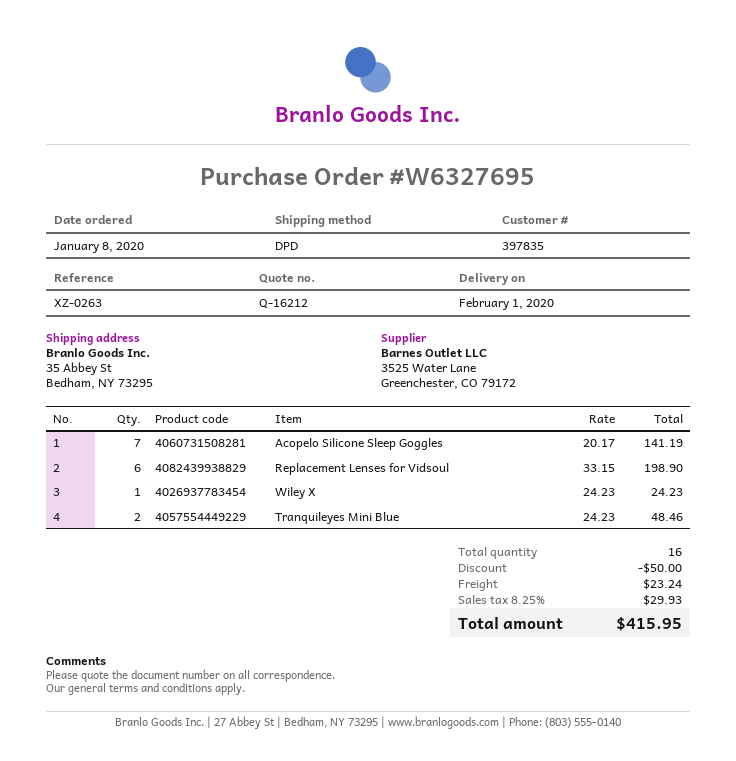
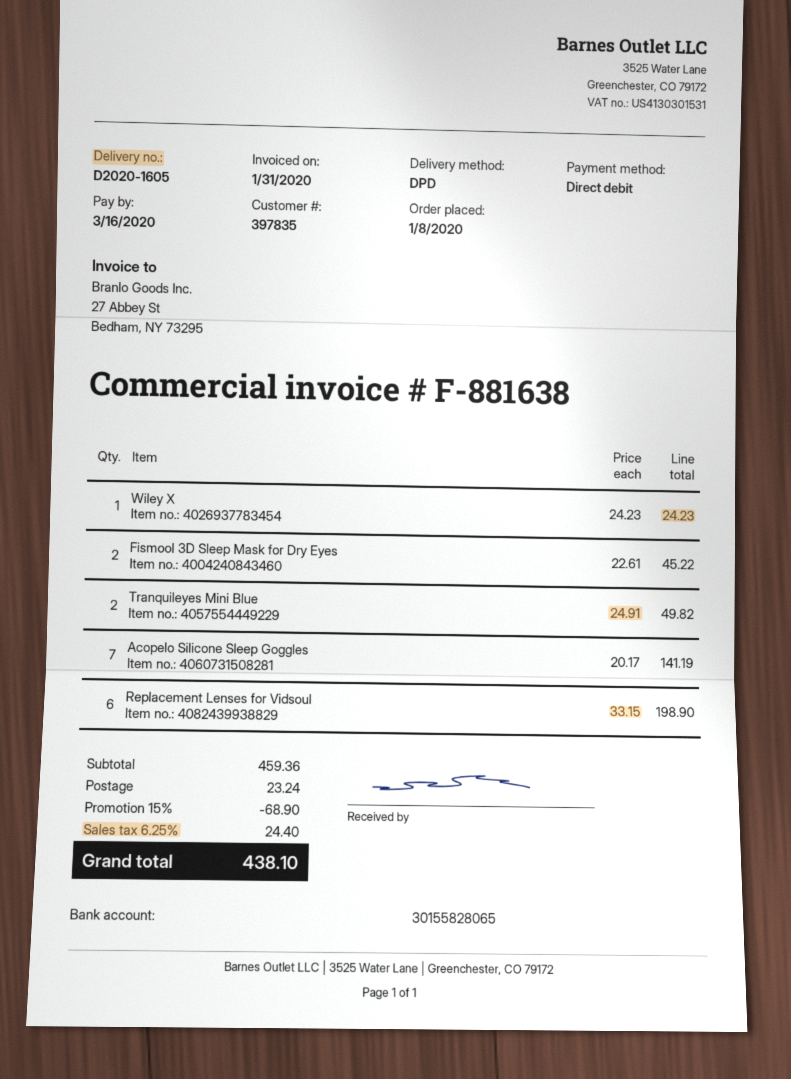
Tranquileyes Mini Blue: 2 x 24.23 = 48.46 -> 2 x 24.91 = 49.82
Fismool 3D Sleep Mask for Dry Eyes: none -> 2 x 22.61 = 45.22
discount: 50.00 -> 68.90
tax: 8.25% = 29.93 -> 6.25% = 24.40
total: 415.95 -> 438.10

